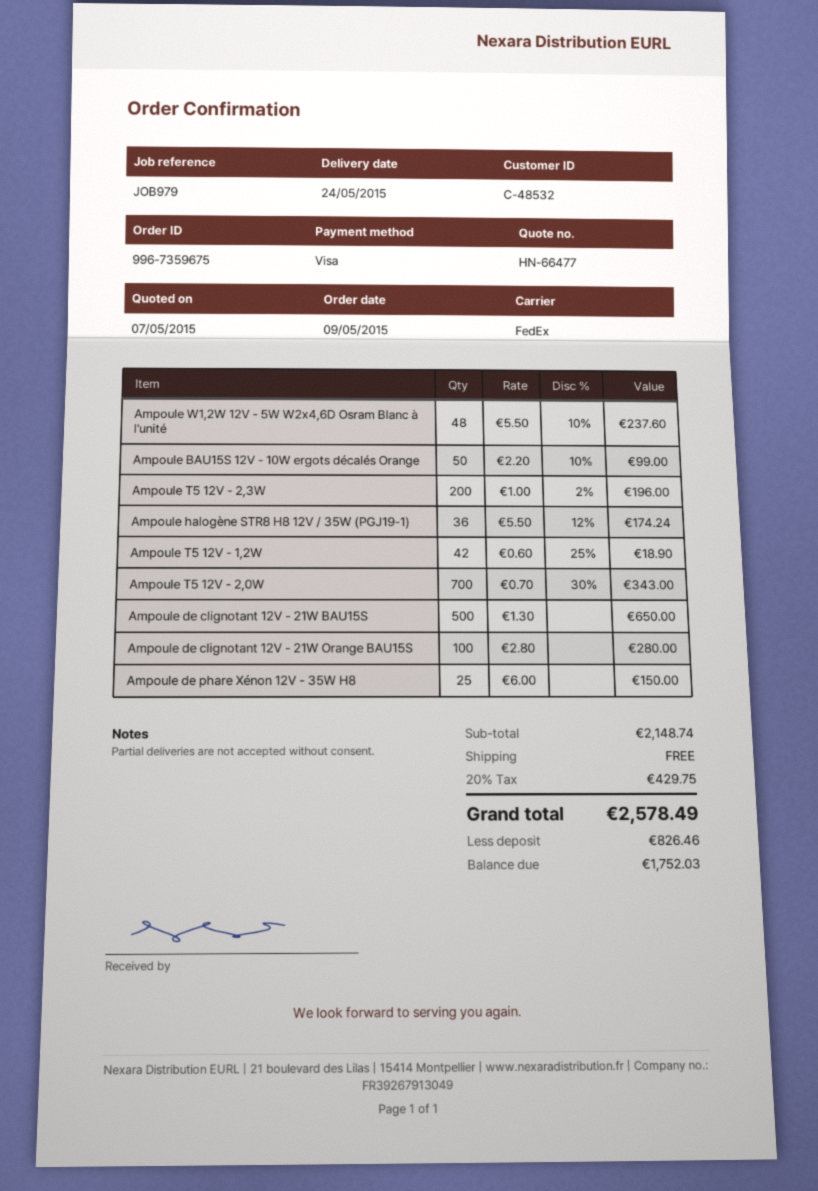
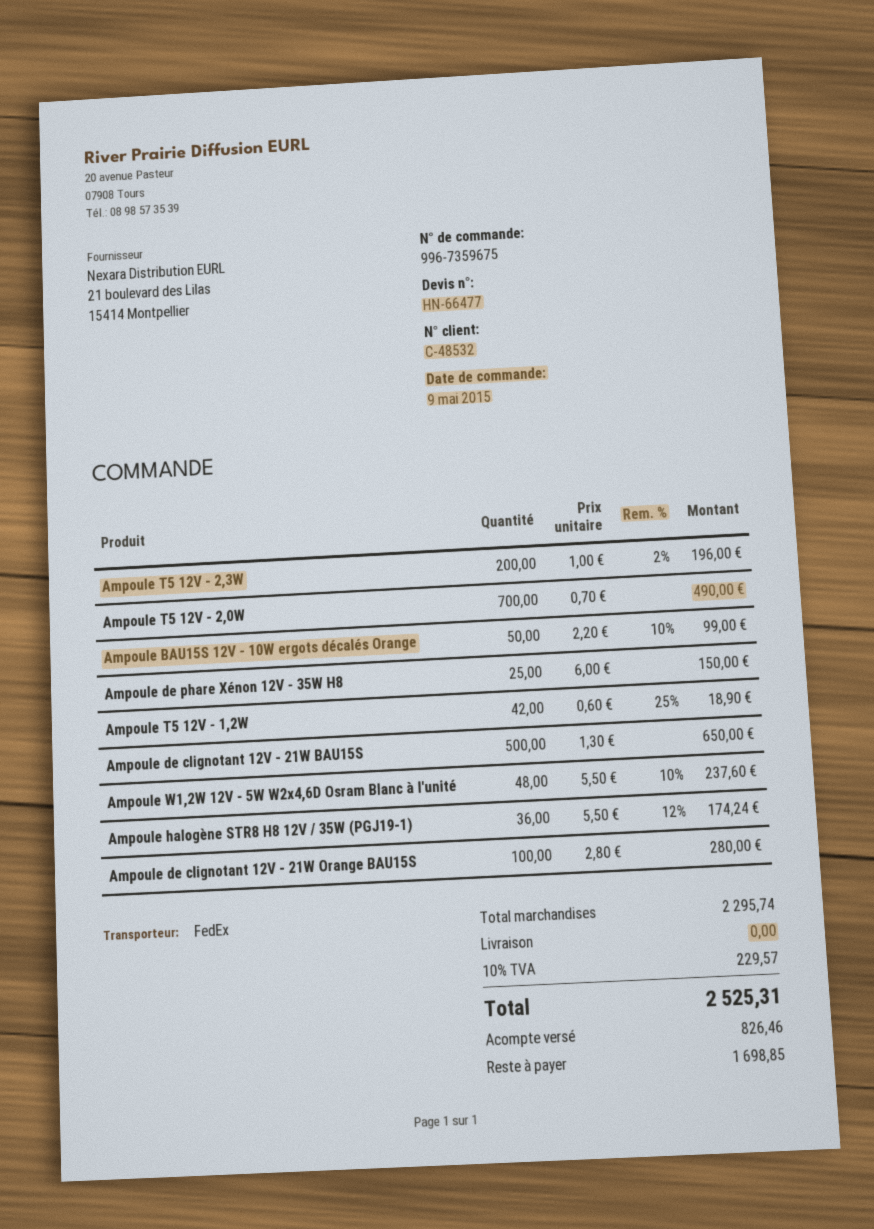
Ampoule T5 12V - 2,0W: 700 x 0.70 - 30% = 343.00 -> 700 x 0.70 = 490.00
subtotal: 2148.74 -> 2295.74
tax: 20% = 429.75 -> 10% = 229.57
total: 2578.49 -> 2525.31
balance: 1752.03 -> 1698.85

